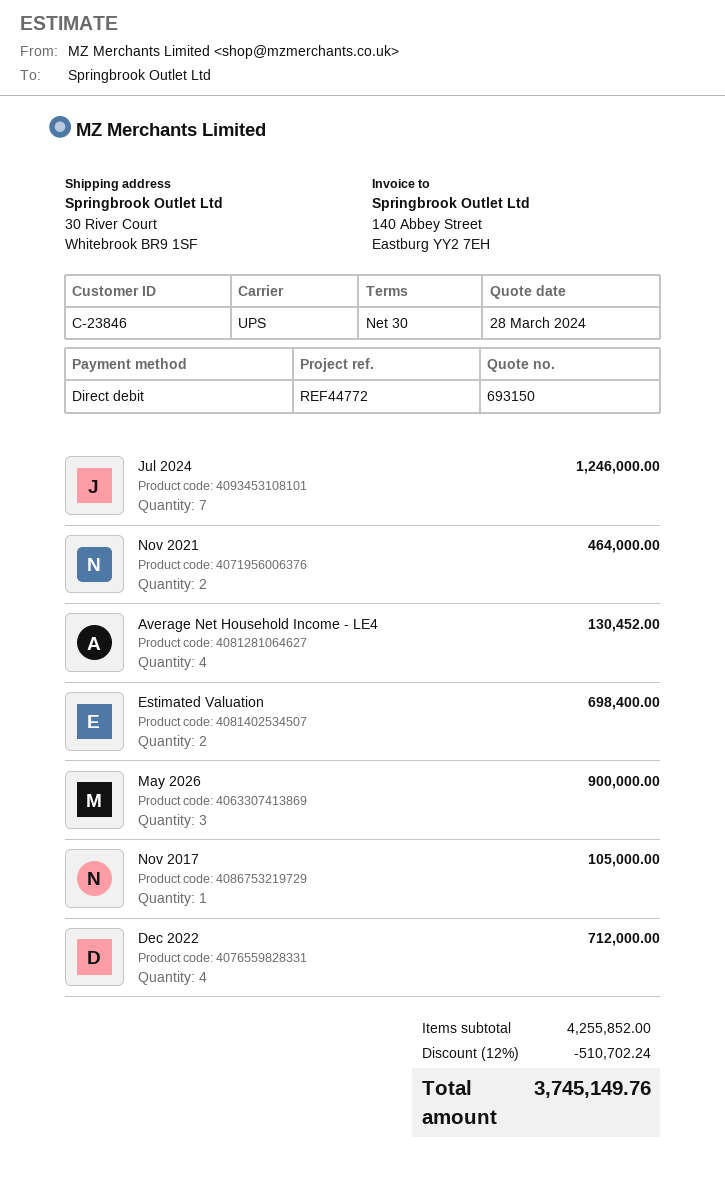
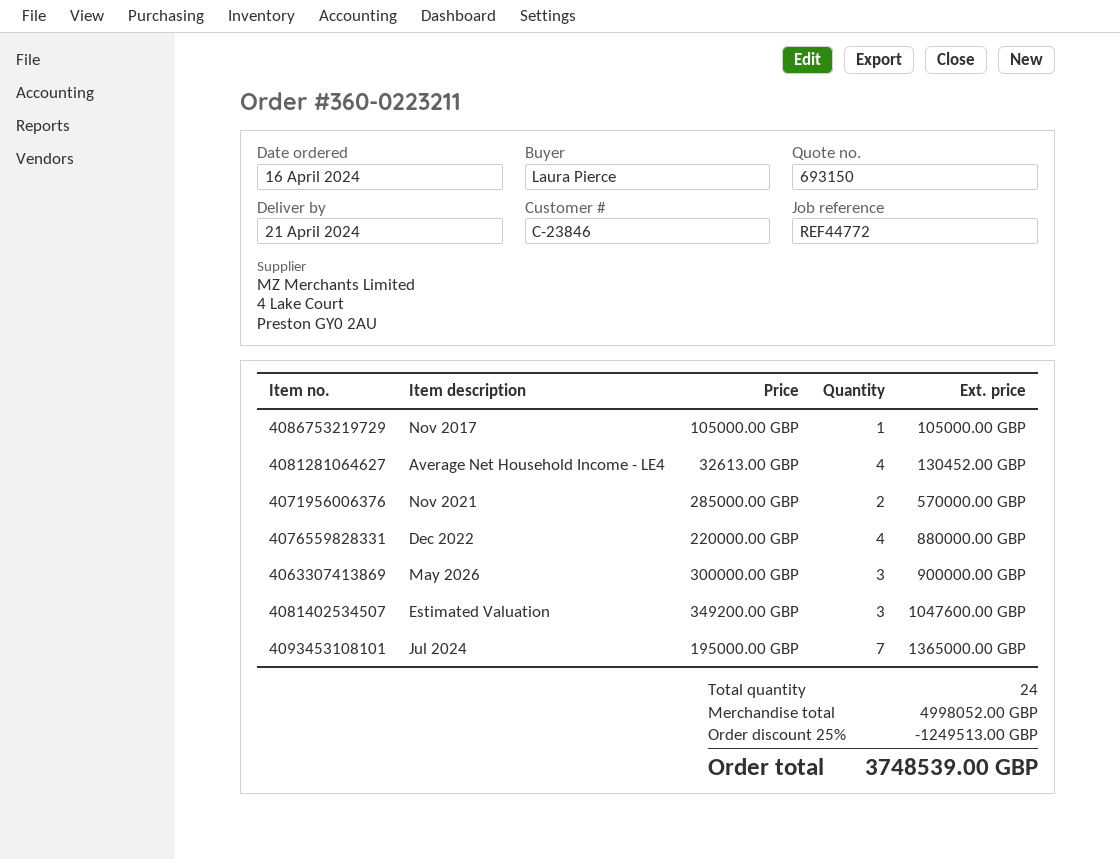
Jul 2024: 7 for 1246000.00 -> 7 for 1365000.00
Nov 2021: 2 for 464000.00 -> 2 for 570000.00
Estimated Valuation: 2 for 698400.00 -> 3 for 1047600.00
Dec 2022: 4 for 712000.00 -> 4 for 880000.00
subtotal: 4255852.00 -> 4998052.00
discount: 12% = 510702.24 -> 25% = 1249513.00
total: 3745149.76 -> 3748539.00

